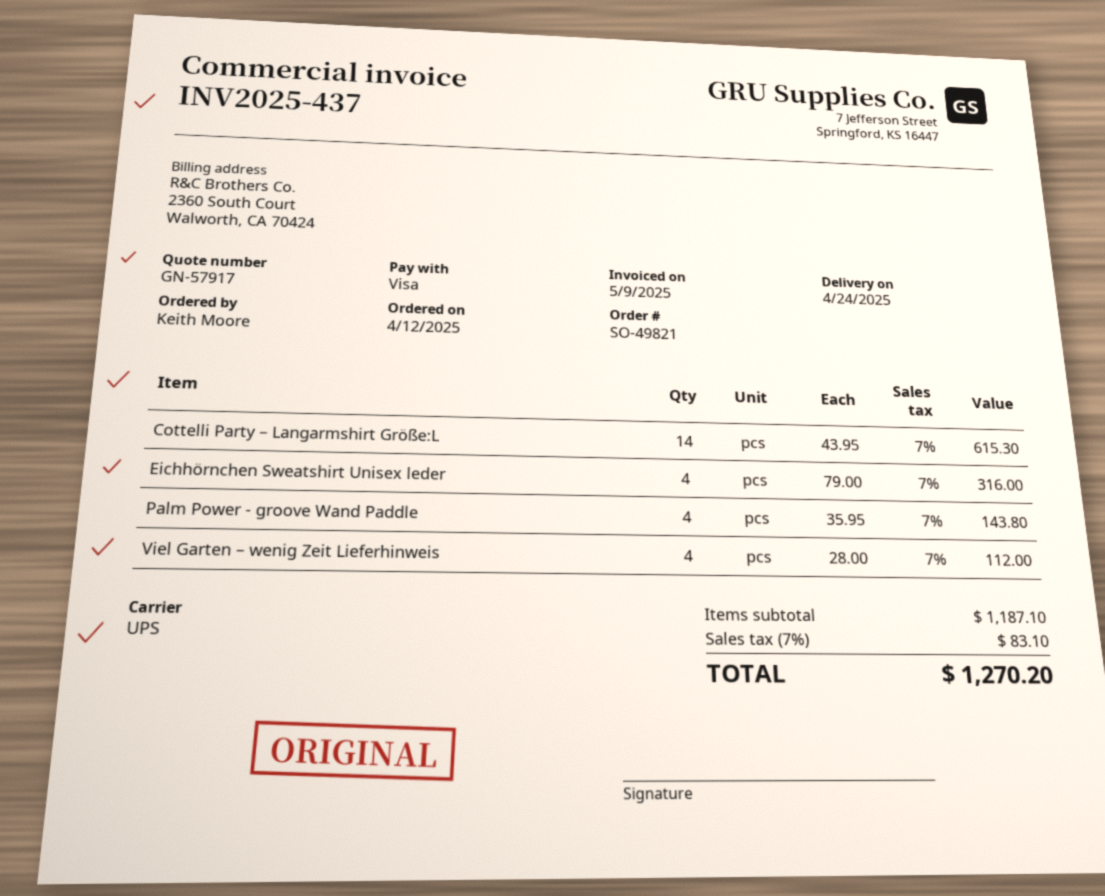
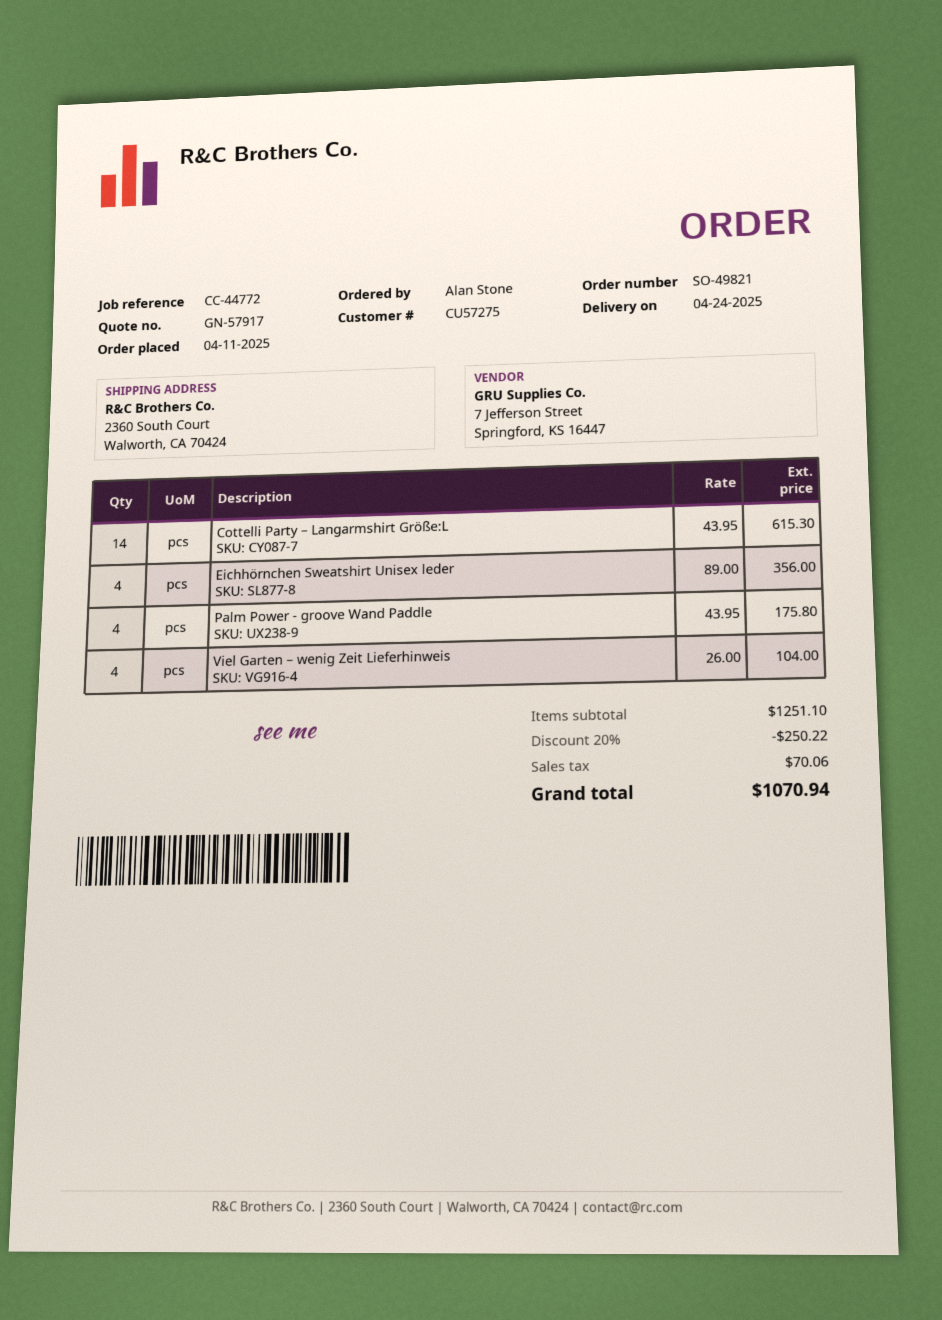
order date: 2025-04-12 -> 2025-04-11
ordered by: Keith Moore -> Alan Stone
Eichhörnchen Sweatshirt Unisex leder: 4 x 79.00 = 316.00 -> 4 x 89.00 = 356.00
Palm Power - groove Wand Paddle: 4 x 35.95 = 143.80 -> 4 x 43.95 = 175.80
Viel Garten – wenig Zeit Lieferhinweis: 4 x 28.00 = 112.00 -> 4 x 26.00 = 104.00
subtotal: 1187.10 -> 1251.10
discount: none -> 20% = 250.22
tax: 83.10 -> 70.06
total: 1270.20 -> 1070.94

